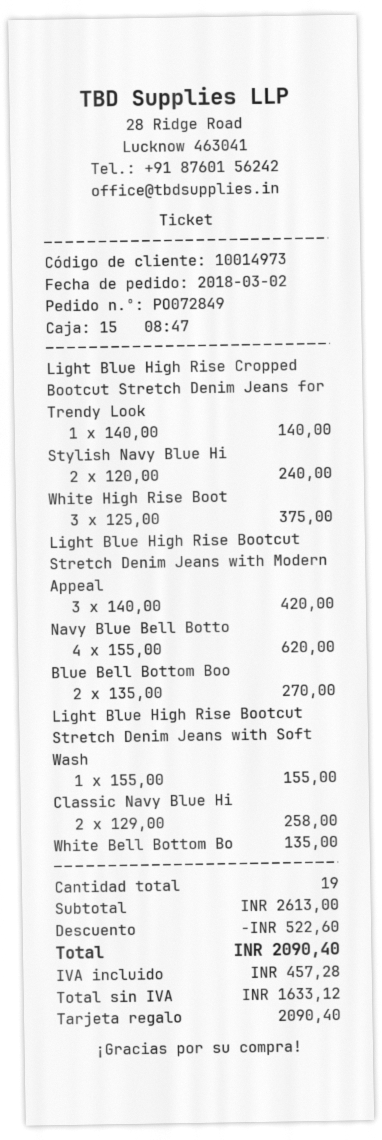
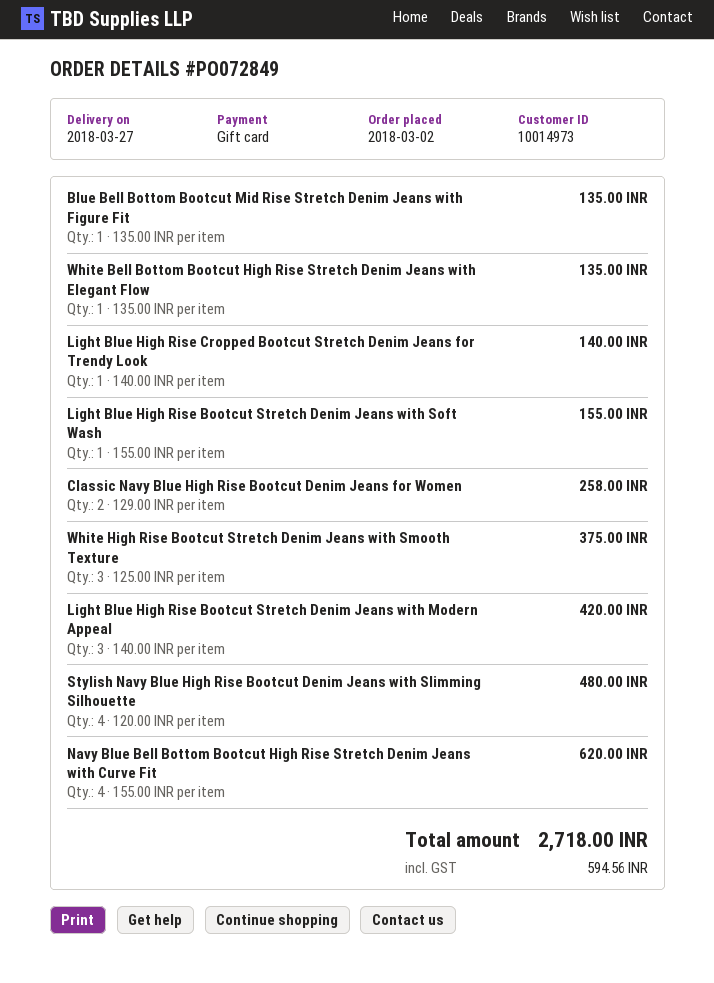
Stylish Navy Blue Hi: 2 x 120.00 = 240.00 -> 4 x 120.00 = 480.00
Blue Bell Bottom Boo: 2 x 135.00 = 270.00 -> 1 x 135.00 = 135.00
discount: 522.60 -> none
tax: 457.28 -> 594.56
total: 2090.40 -> 2718.00

